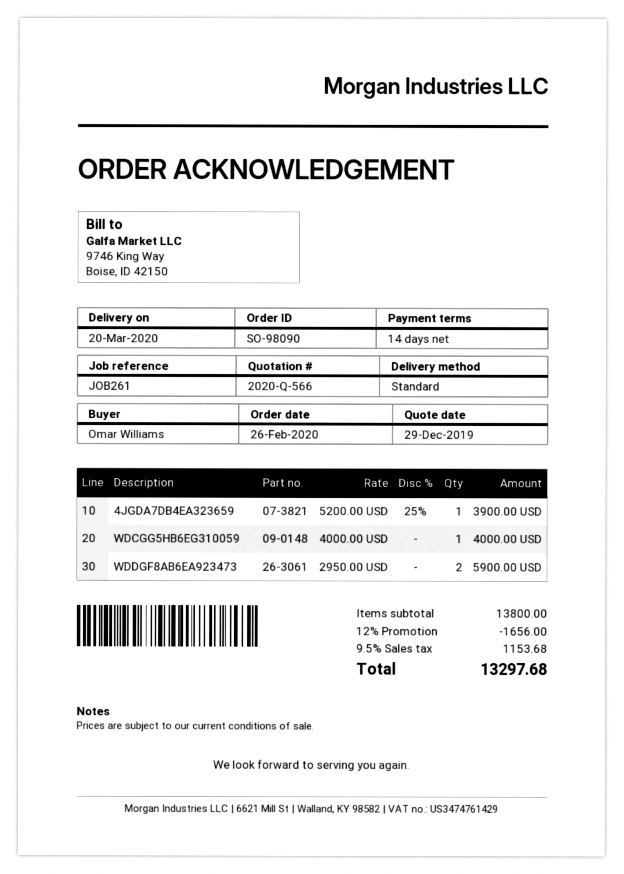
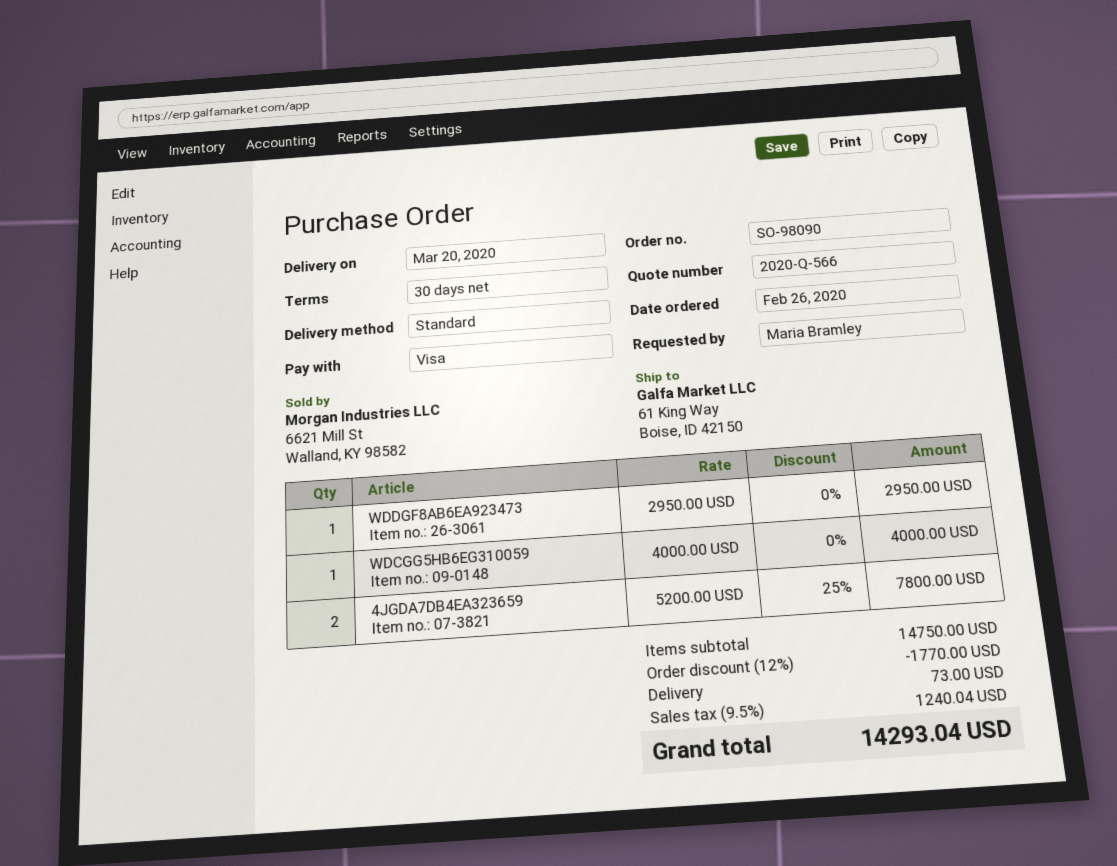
payment terms: 14 days -> 30 days
ordered by: Omar Williams -> Maria Bramley
4JGDA7DB4EA323659: 1 x 5200.00 - 25% = 3900.00 -> 2 x 5200.00 - 25% = 7800.00
WDDGF8AB6EA923473: 2 x 2950.00 = 5900.00 -> 1 x 2950.00 = 2950.00
subtotal: 13800.00 -> 14750.00
discount: 12% = 1656.00 -> 12% = 1770.00
shipping: none -> 73.00
tax: 9.5% = 1153.68 -> 9.5% = 1240.04
total: 13297.68 -> 14293.04

